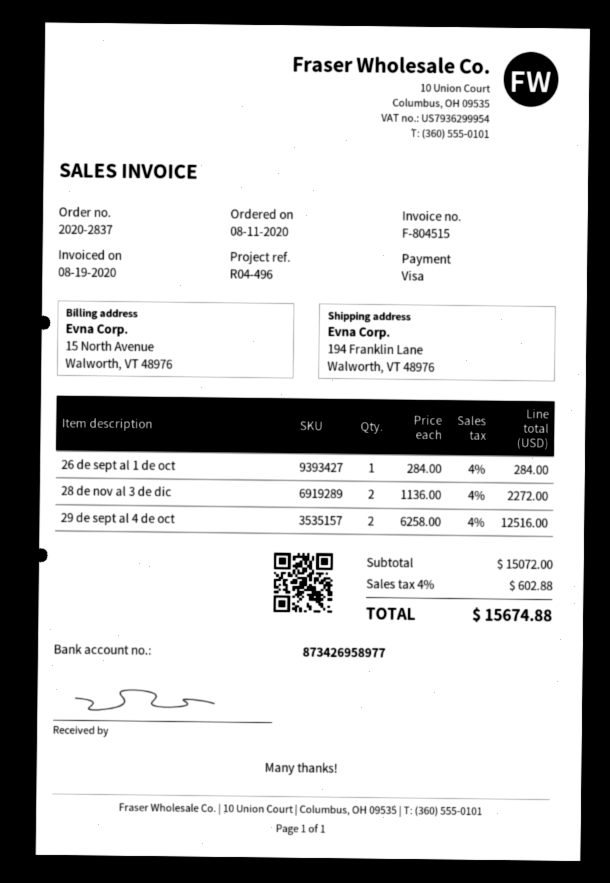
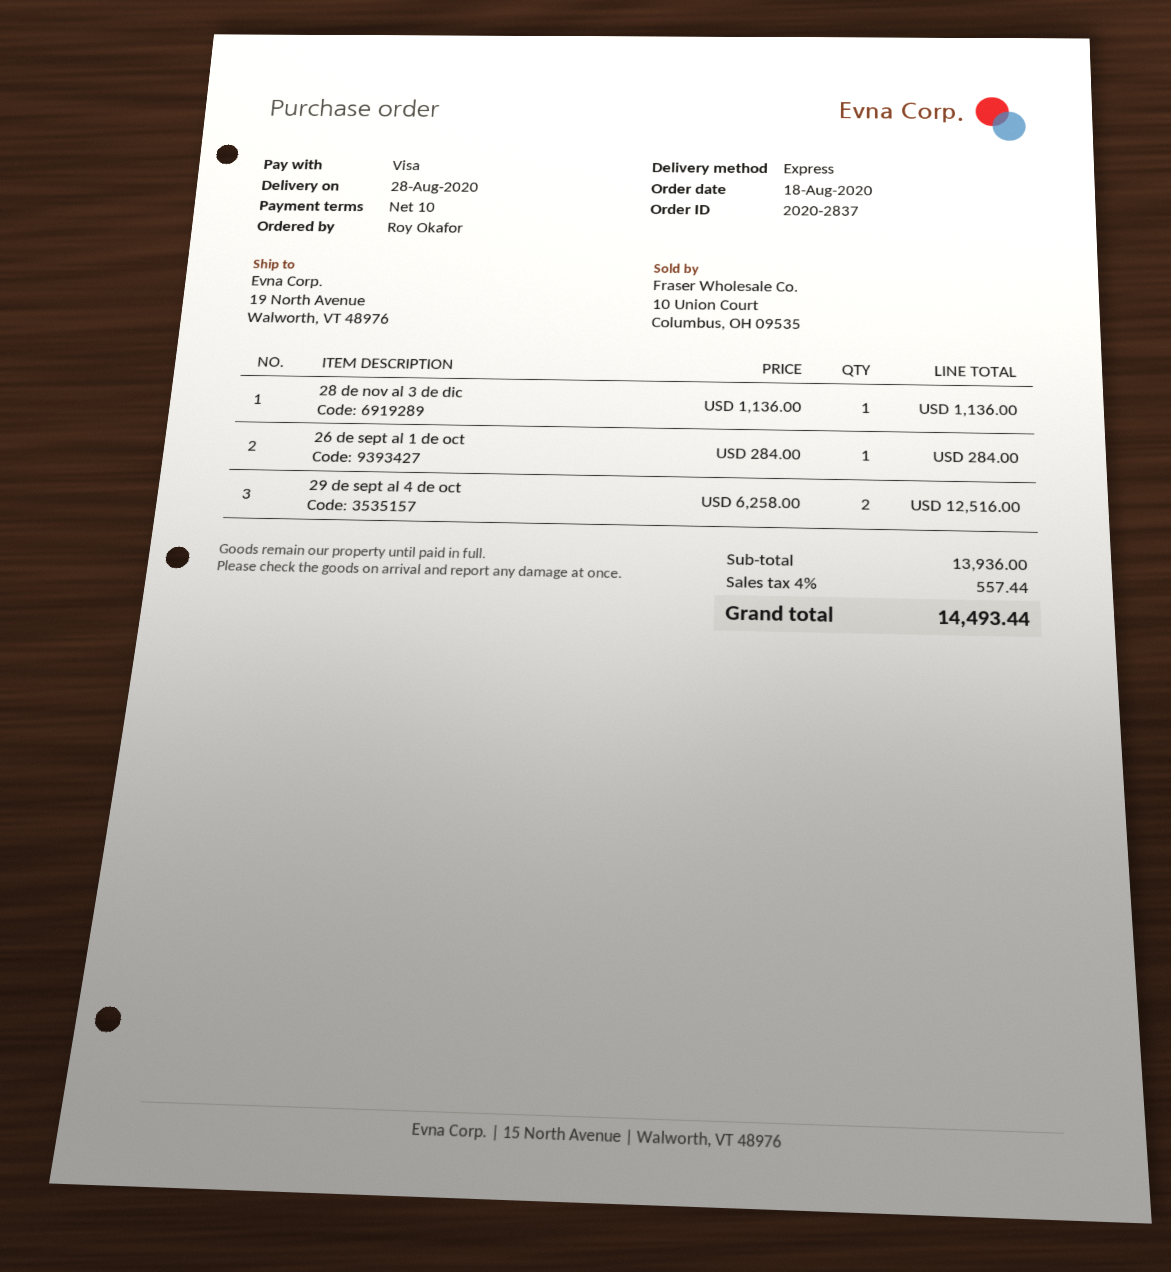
order date: 2020-08-11 -> 2020-08-18
ship to: 194 Franklin Lane, Walworth, VT 48976 -> 19 North Avenue, Walworth, VT 48976
28 de nov al 3 de dic: 2 x 1136.00 = 2272.00 -> 1 x 1136.00 = 1136.00
subtotal: 15072.00 -> 13936.00
tax: 4% = 602.88 -> 4% = 557.44
total: 15674.88 -> 14493.44

